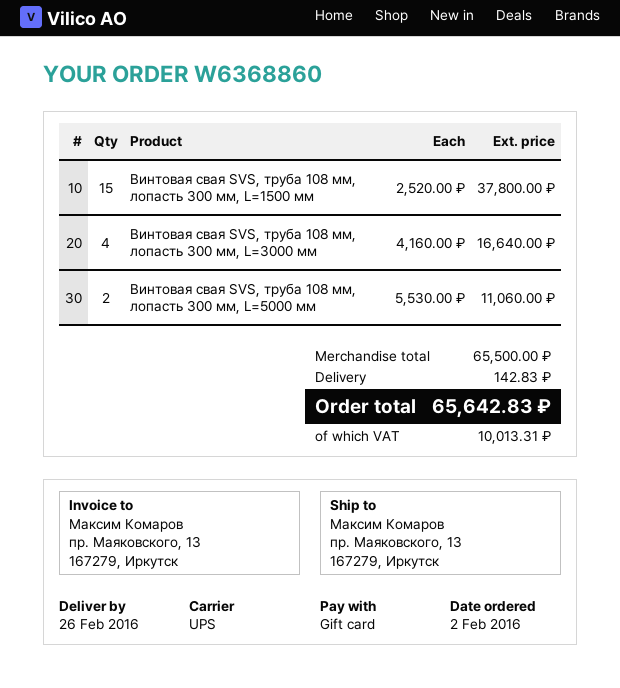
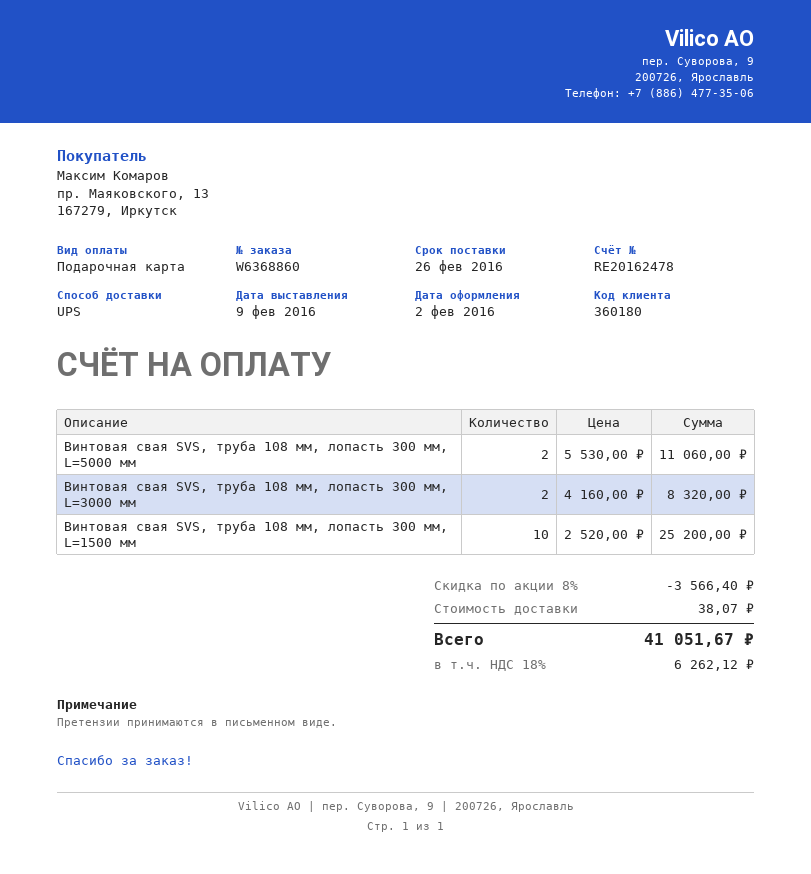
Винтовая свая SVS, труба 108 мм, лопасть 300 мм, L=1500 мм: 15 x 2520.00 = 37800.00 -> 10 x 2520.00 = 25200.00
Винтовая свая SVS, труба 108 мм, лопасть 300 мм, L=3000 мм: 4 x 4160.00 = 16640.00 -> 2 x 4160.00 = 8320.00
discount: none -> 8% = 3566.40
shipping: 142.83 -> 38.07
tax: 10013.31 -> 6262.12
total: 65642.83 -> 41051.67

